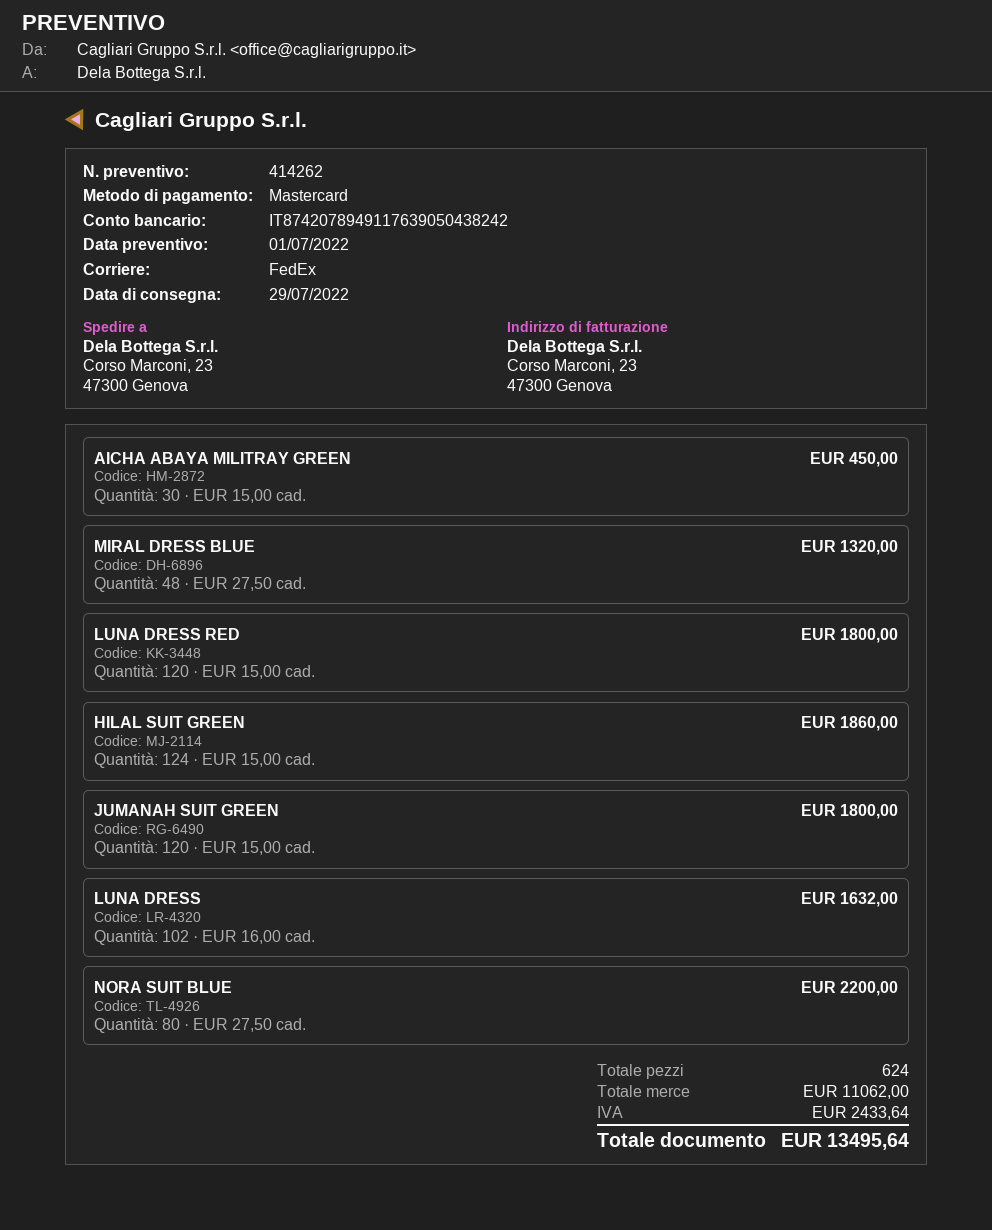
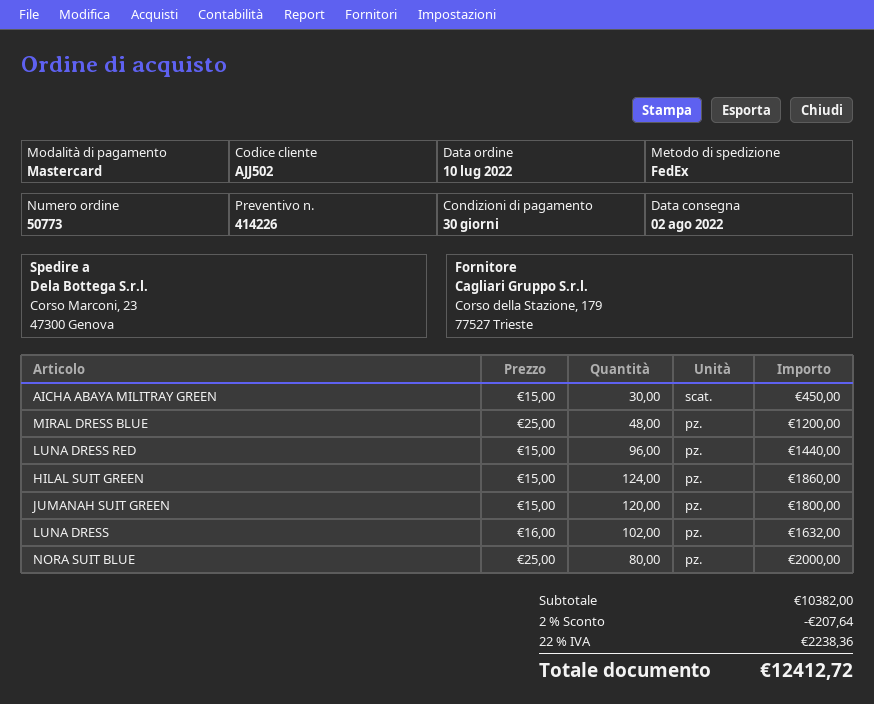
quote number: 414262 -> 414226
delivery date: 2022-07-29 -> 2022-08-02
MIRAL DRESS BLUE: 48 x 27.50 = 1320.00 -> 48 x 25.00 = 1200.00
LUNA DRESS RED: 120 x 15.00 = 1800.00 -> 96 x 15.00 = 1440.00
NORA SUIT BLUE: 80 x 27.50 = 2200.00 -> 80 x 25.00 = 2000.00
subtotal: 11062.00 -> 10382.00
discount: none -> 2% = 207.64
tax: 2433.64 -> 2238.36
total: 13495.64 -> 12412.72

